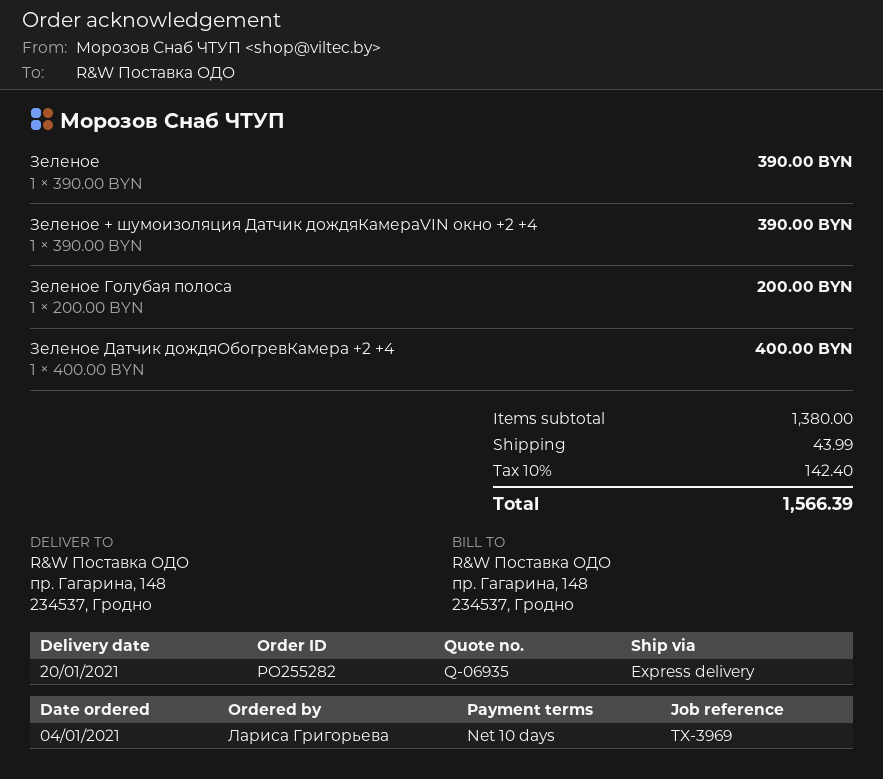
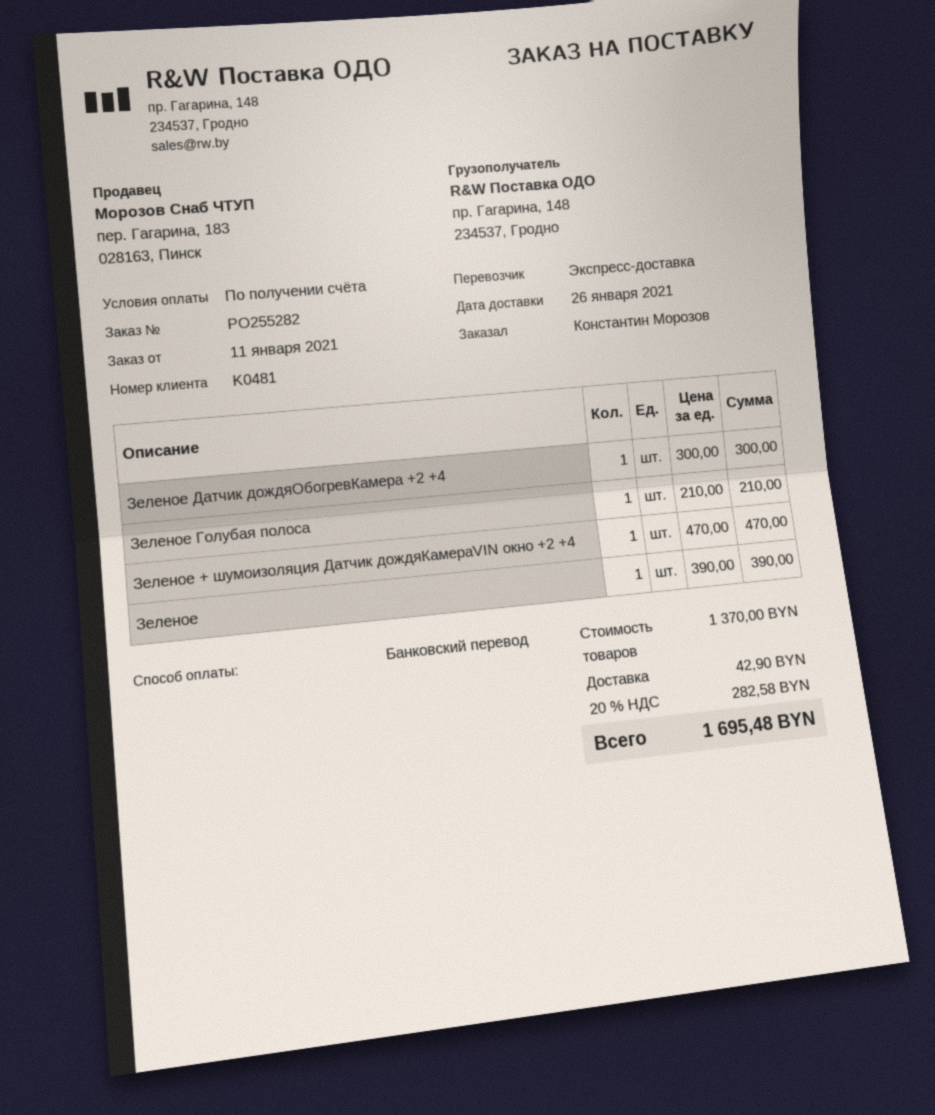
order date: 2021-01-04 -> 2021-01-11
delivery date: 2021-01-20 -> 2021-01-26
payment terms: 10 days -> on receipt
ordered by: Лариса Григорьева -> Константин Морозов
Зеленое + шумоизоляция Датчик дождяКамераVIN окно +2 +4: 1 x 390.00 = 390.00 -> 1 x 470.00 = 470.00
Зеленое Голубая полоса: 1 x 200.00 = 200.00 -> 1 x 210.00 = 210.00
Зеленое Датчик дождяОбогревКамера +2 +4: 1 x 400.00 = 400.00 -> 1 x 300.00 = 300.00
subtotal: 1380.00 -> 1370.00
shipping: 43.99 -> 42.90
tax: 10% = 142.40 -> 20% = 282.58
total: 1566.39 -> 1695.48

